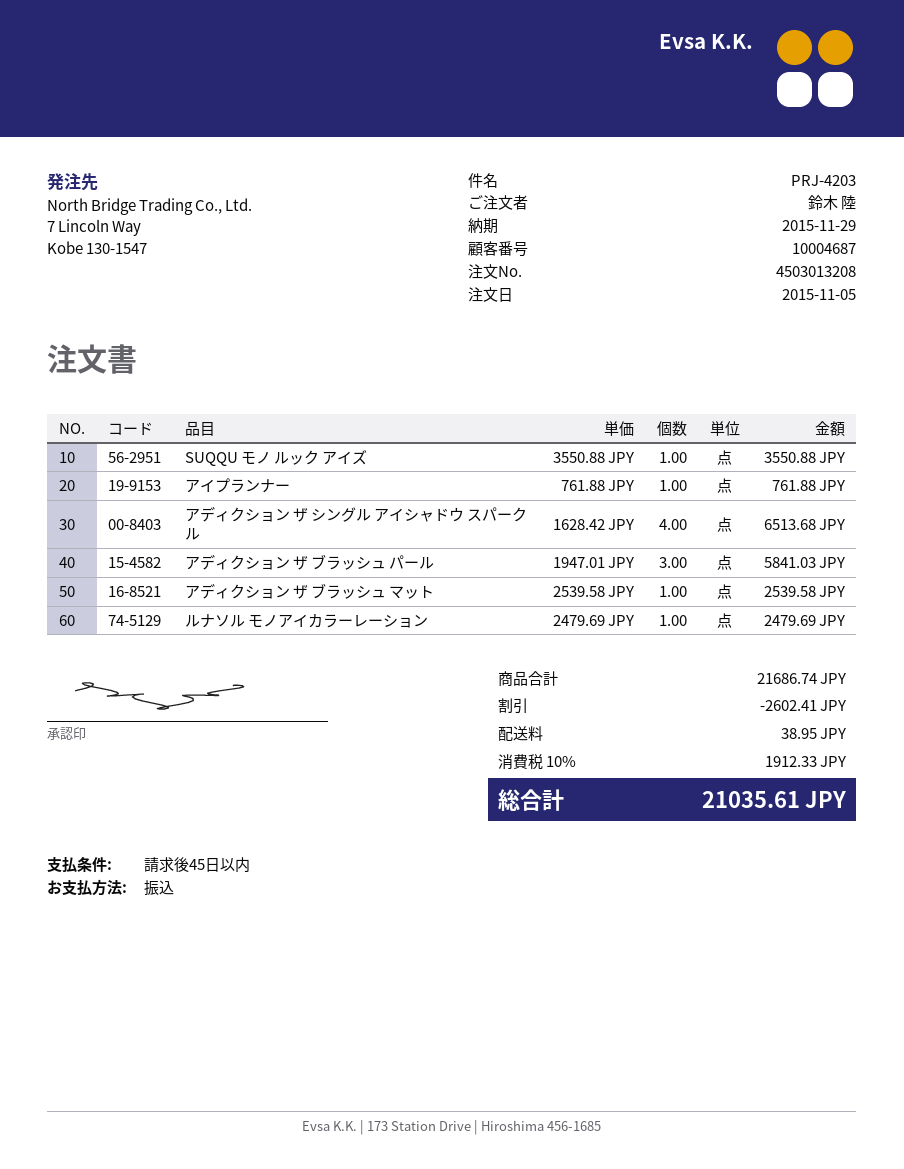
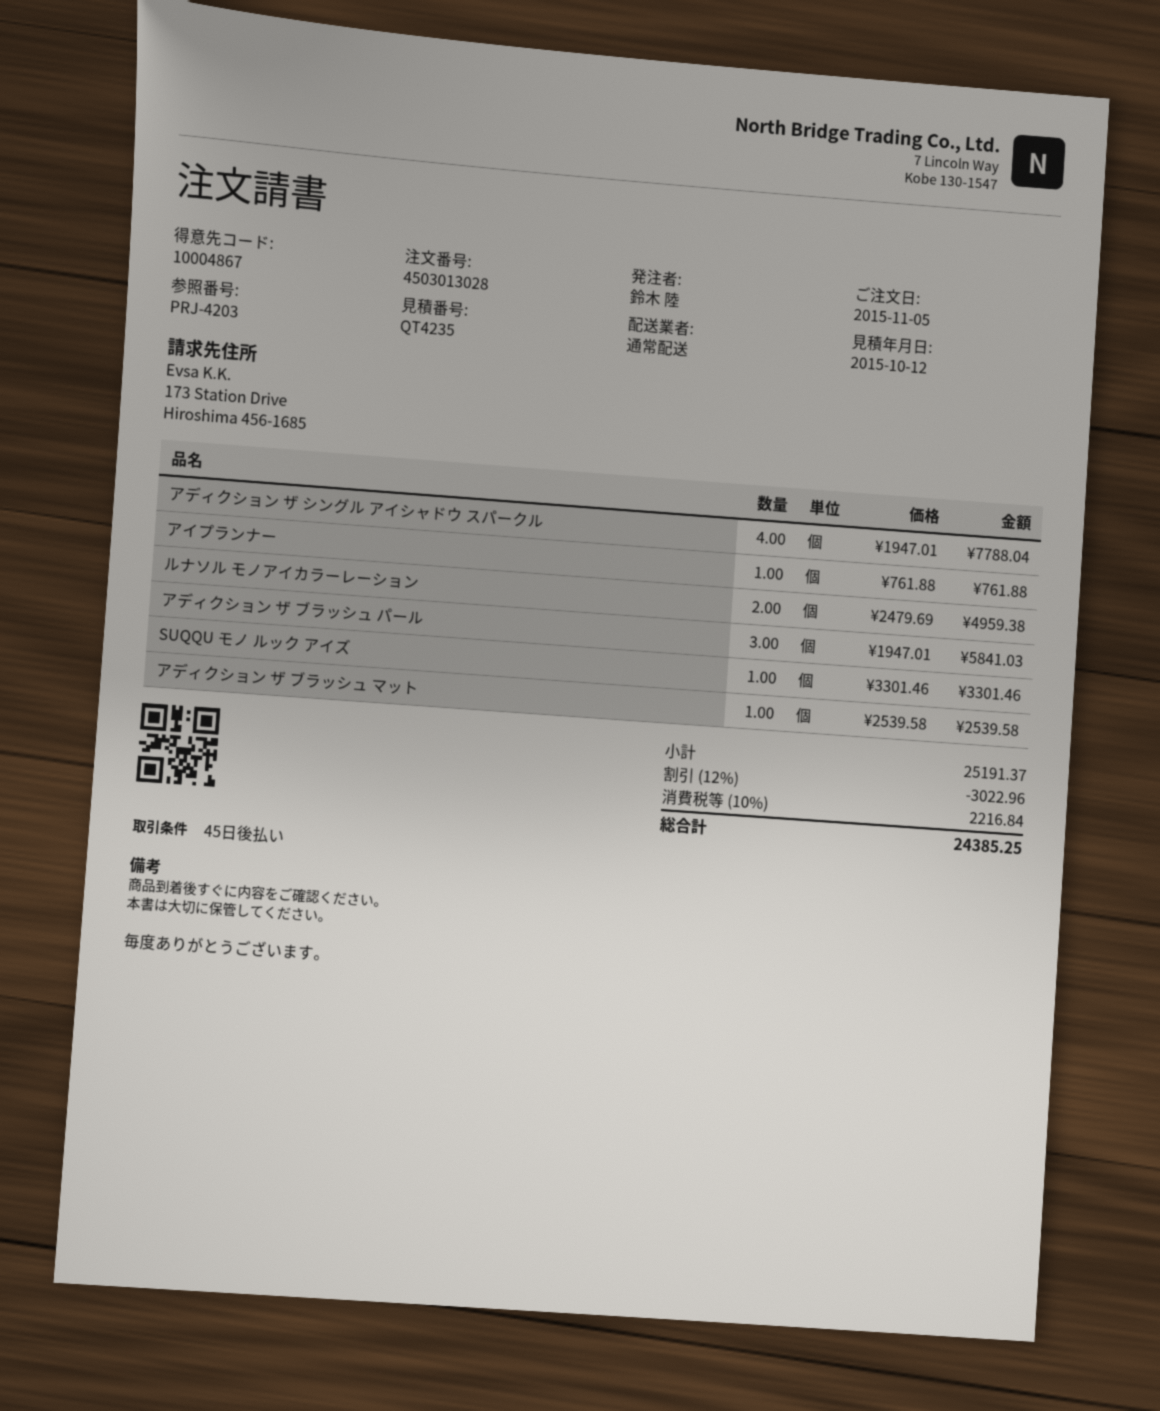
order number: 4503013208 -> 4503013028
customer number: 10004687 -> 10004867
SUQQU モノ ルック アイズ: 1 x 3550.88 = 3550.88 -> 1 x 3301.46 = 3301.46
アディクション ザ シングル アイシャドウ スパークル: 4 x 1628.42 = 6513.68 -> 4 x 1947.01 = 7788.04
ルナソル モノアイカラーレーション: 1 x 2479.69 = 2479.69 -> 2 x 2479.69 = 4959.38
subtotal: 21686.74 -> 25191.37
discount: 2602.41 -> 3022.96
shipping: 38.95 -> none
tax: 10% = 1912.33 -> 10% = 2216.84
total: 21035.61 -> 24385.25

